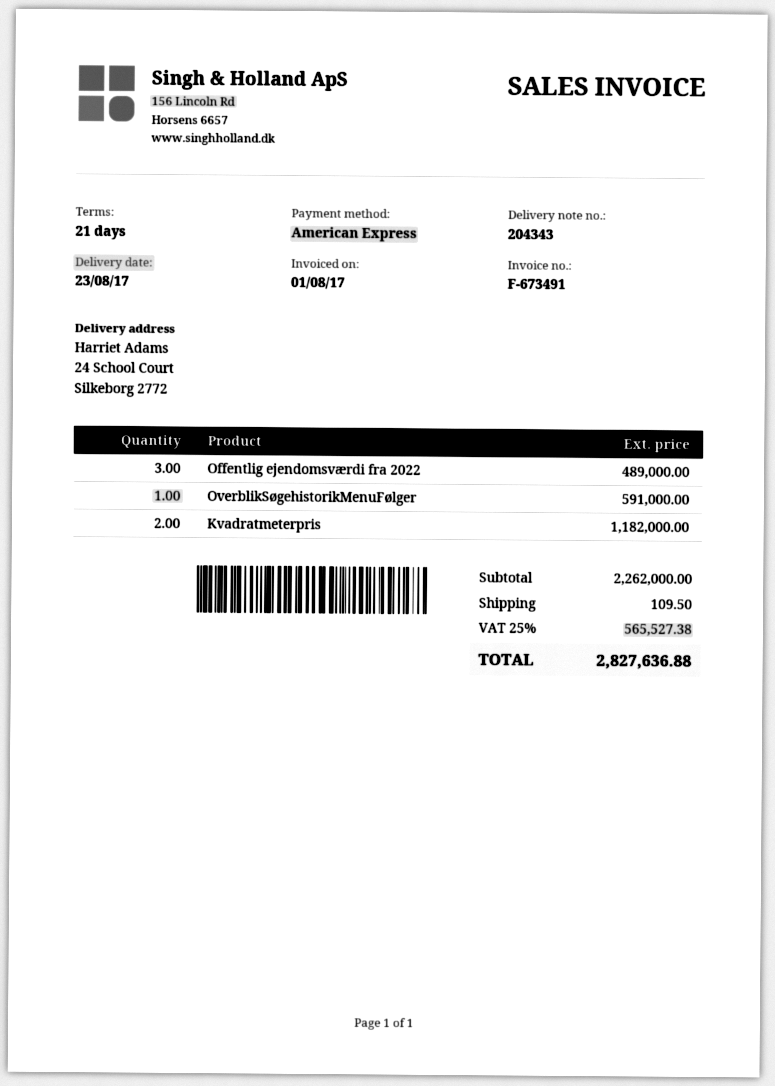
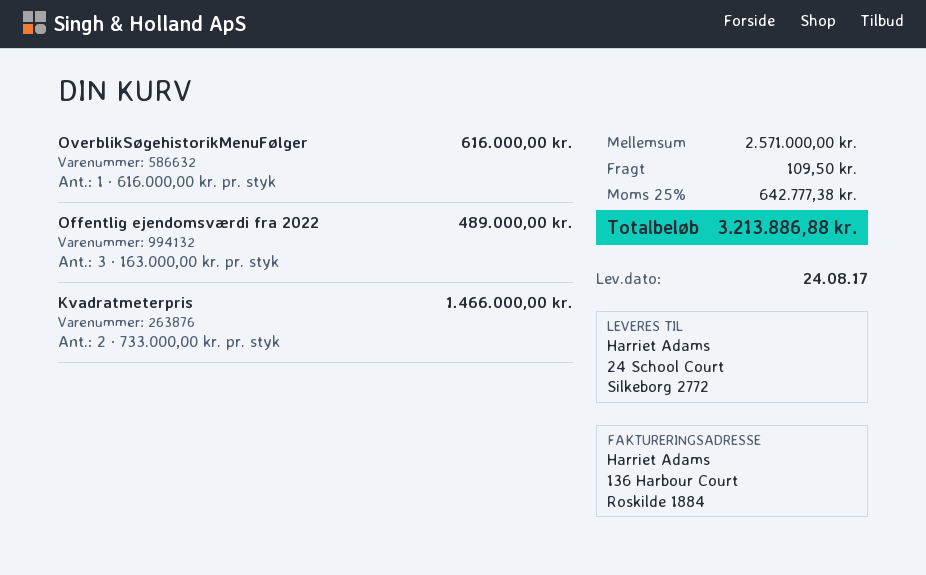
delivery date: 2017-08-23 -> 2017-08-24
OverblikSøgehistorikMenuFølger: 1 for 591000.00 -> 1 for 616000.00
Kvadratmeterpris: 2 for 1182000.00 -> 2 for 1466000.00
subtotal: 2262000.00 -> 2571000.00
tax: 25% = 565527.38 -> 25% = 642777.38
total: 2827636.88 -> 3213886.88

